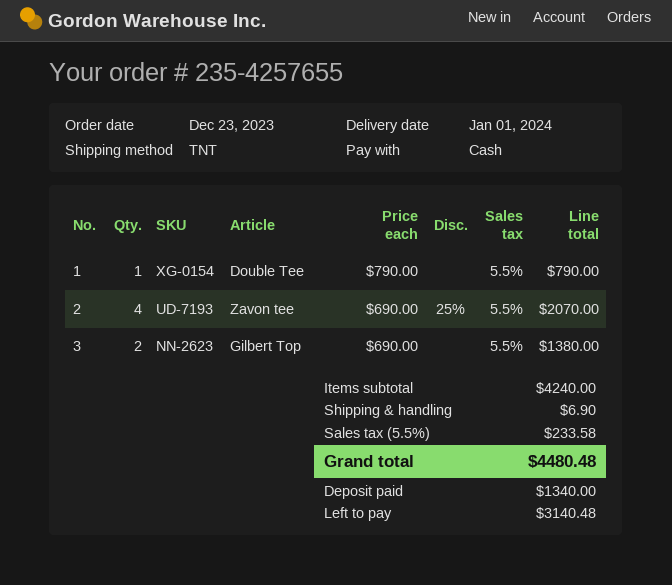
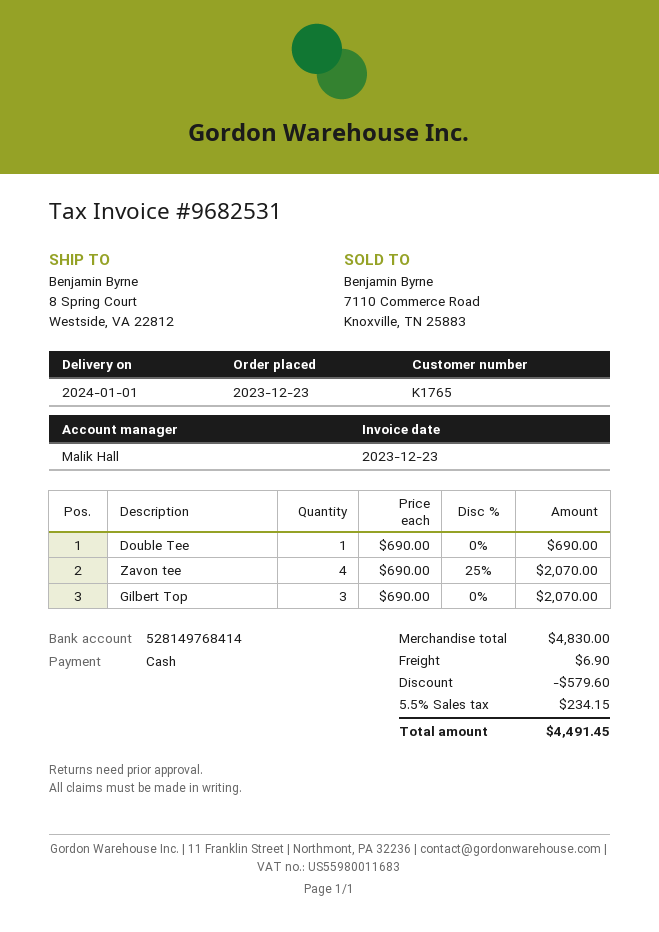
Double Tee: 1 x 790.00 = 790.00 -> 1 x 690.00 = 690.00
Gilbert Top: 2 x 690.00 = 1380.00 -> 3 x 690.00 = 2070.00
subtotal: 4240.00 -> 4830.00
discount: none -> 579.60
tax: 5.5% = 233.58 -> 5.5% = 234.15
total: 4480.48 -> 4491.45

